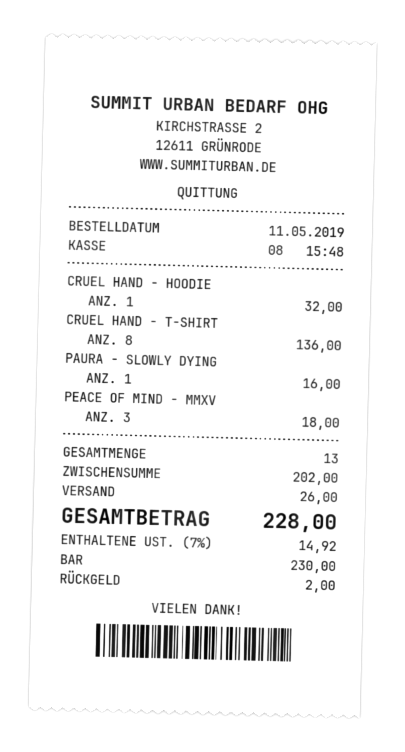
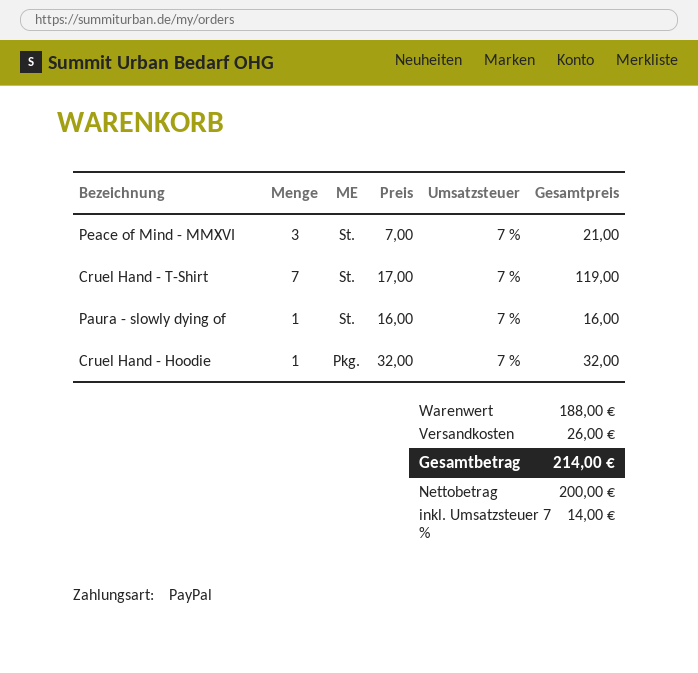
payment method: cash -> PayPal
CRUEL HAND - T-SHIRT: 8 for 136.00 -> 7 for 119.00
PEACE OF MIND - MMXV: 3 for 18.00 -> 3 for 21.00
subtotal: 202.00 -> 188.00
tax: 7% = 14.92 -> 7% = 14.00
total: 228.00 -> 214.00

